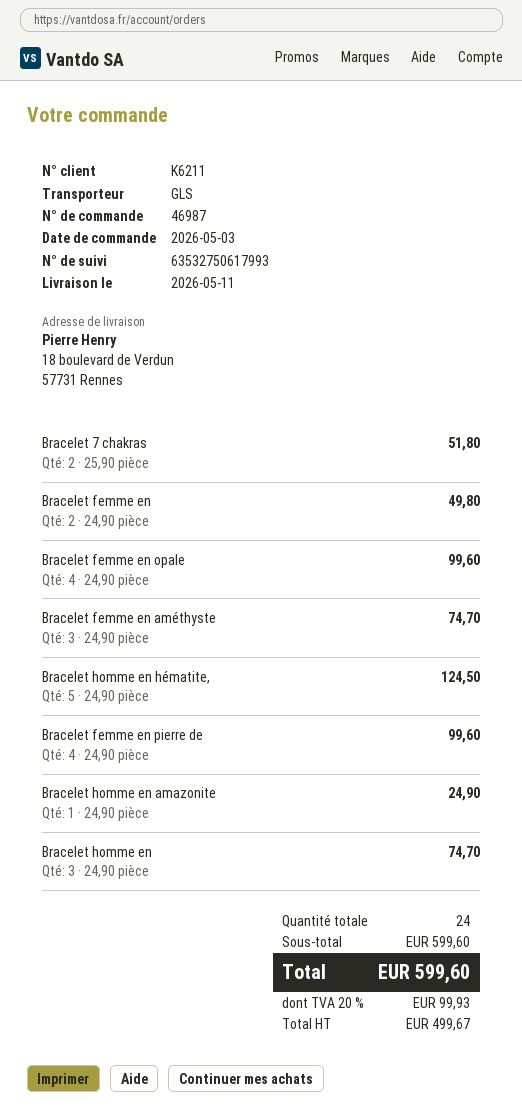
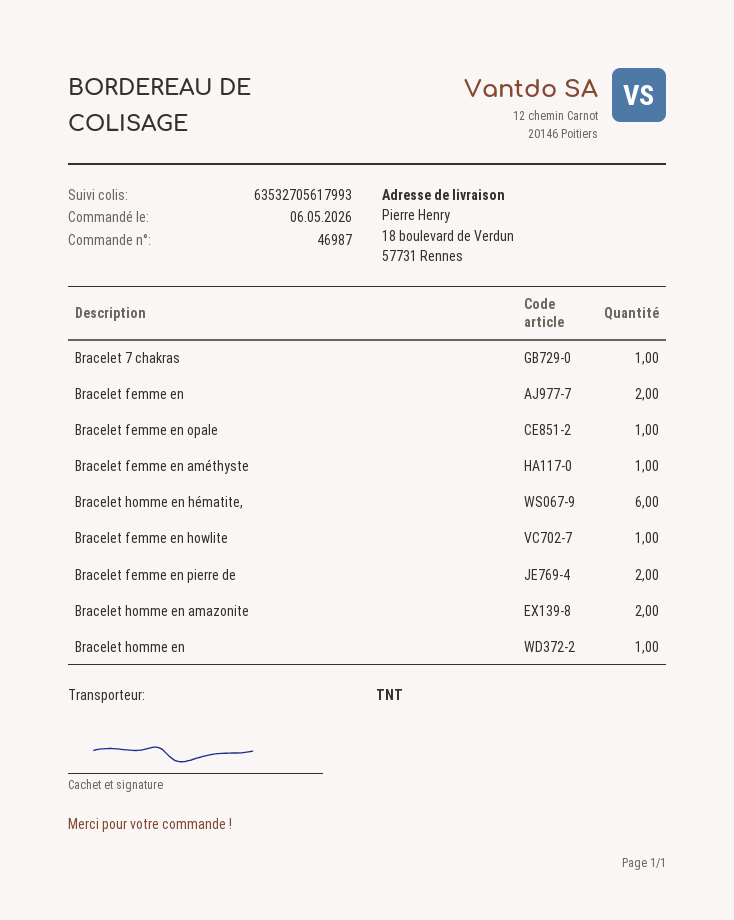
order date: 2026-05-03 -> 2026-05-06
shipping method: GLS -> TNT
tracking number: 63532750617993 -> 63532705617993
Bracelet 7 chakras: 2 -> 1
Bracelet femme en opale: 4 -> 1
Bracelet femme en améthyste: 3 -> 1
Bracelet homme en hématite,: 5 -> 6
Bracelet femme en pierre de: 4 -> 2
Bracelet homme en amazonite: 1 -> 2
Bracelet homme en: 3 -> 1
Bracelet femme en howlite: none -> 1

